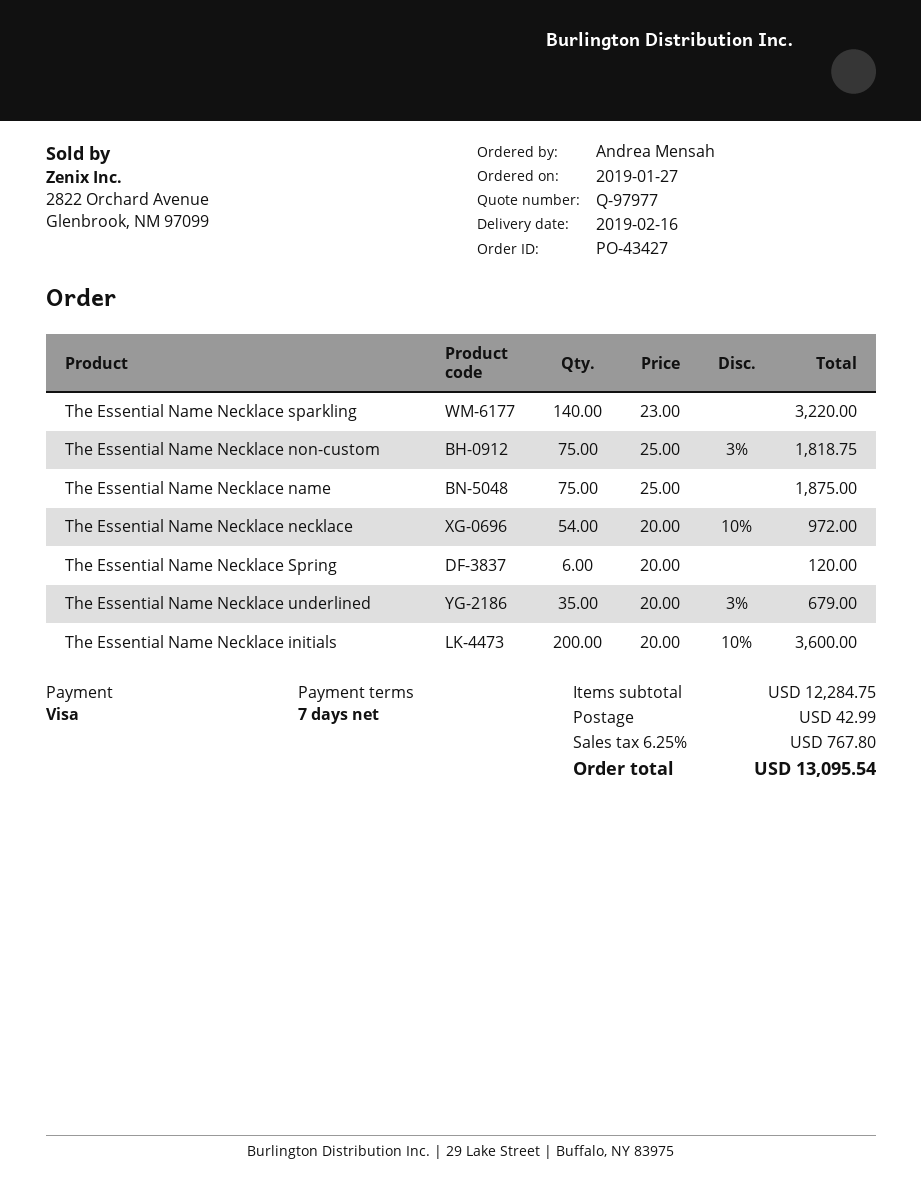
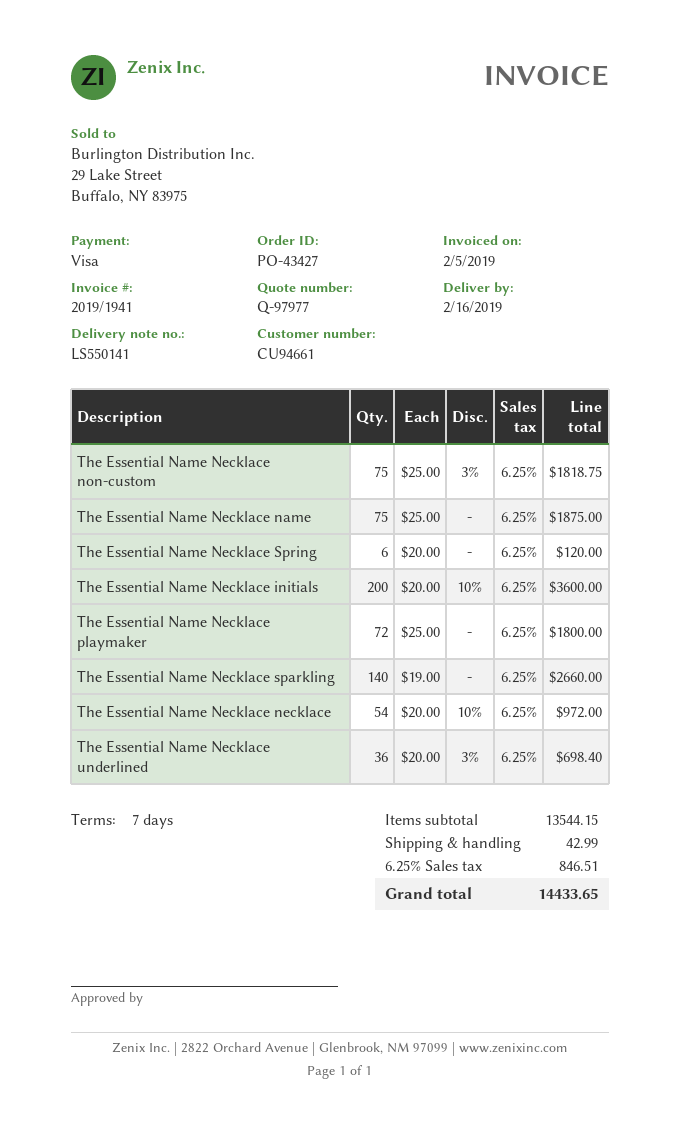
The Essential Name Necklace sparkling: 140 x 23.00 = 3220.00 -> 140 x 19.00 = 2660.00
The Essential Name Necklace underlined: 35 x 20.00 - 3% = 679.00 -> 36 x 20.00 - 3% = 698.40
The Essential Name Necklace playmaker: none -> 72 x 25.00 = 1800.00
subtotal: 12284.75 -> 13544.15
tax: 6.25% = 767.80 -> 6.25% = 846.51
total: 13095.54 -> 14433.65

